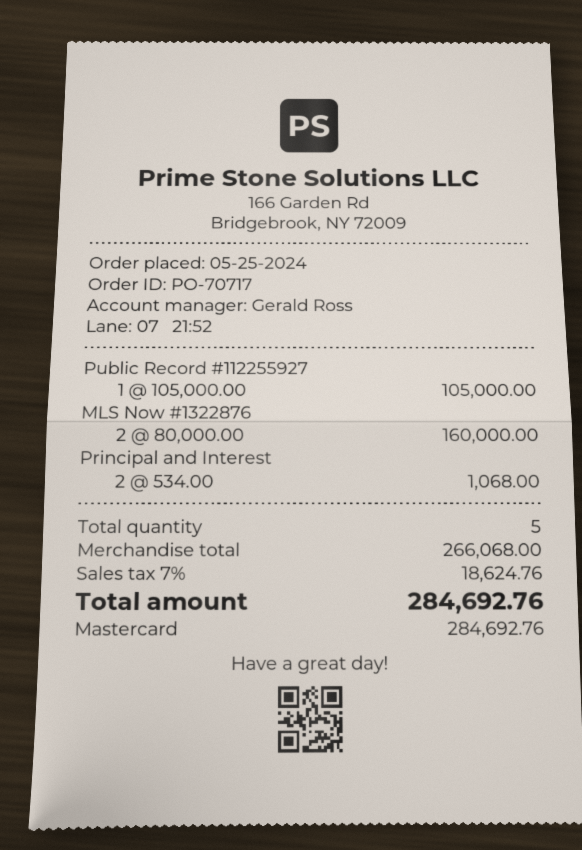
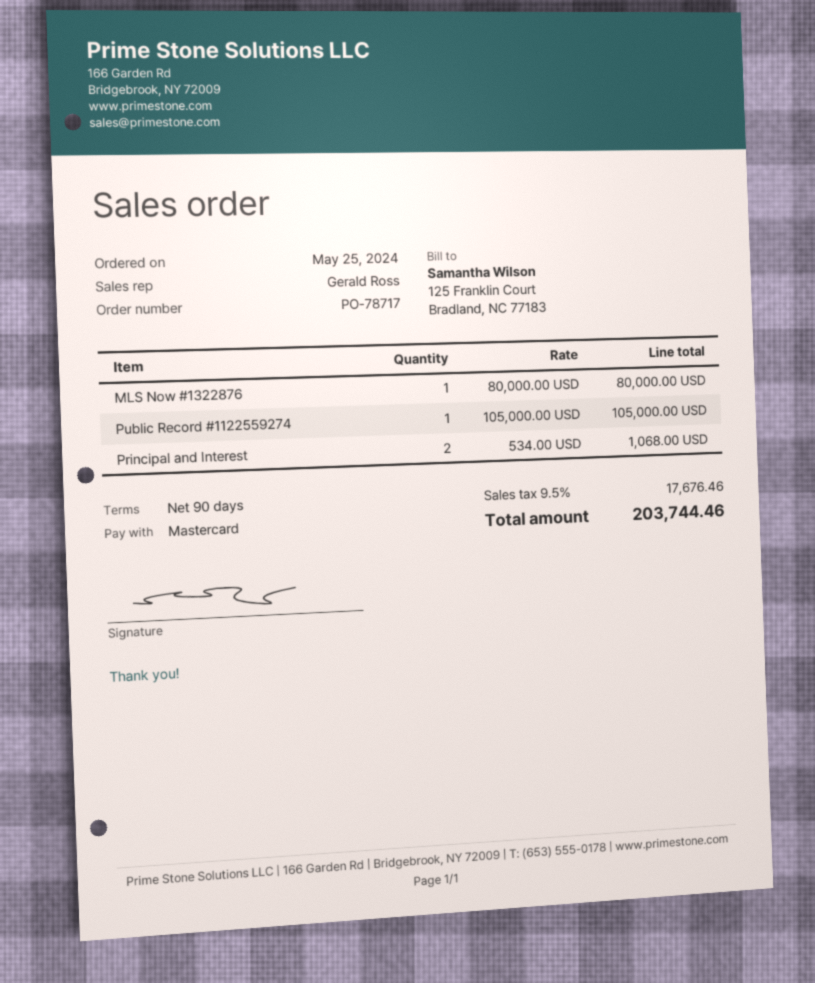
order number: PO-70717 -> PO-78717
MLS Now #1322876: 2 x 80000.00 = 160000.00 -> 1 x 80000.00 = 80000.00
tax: 7% = 18624.76 -> 9.5% = 17676.46
total: 284692.76 -> 203744.46

